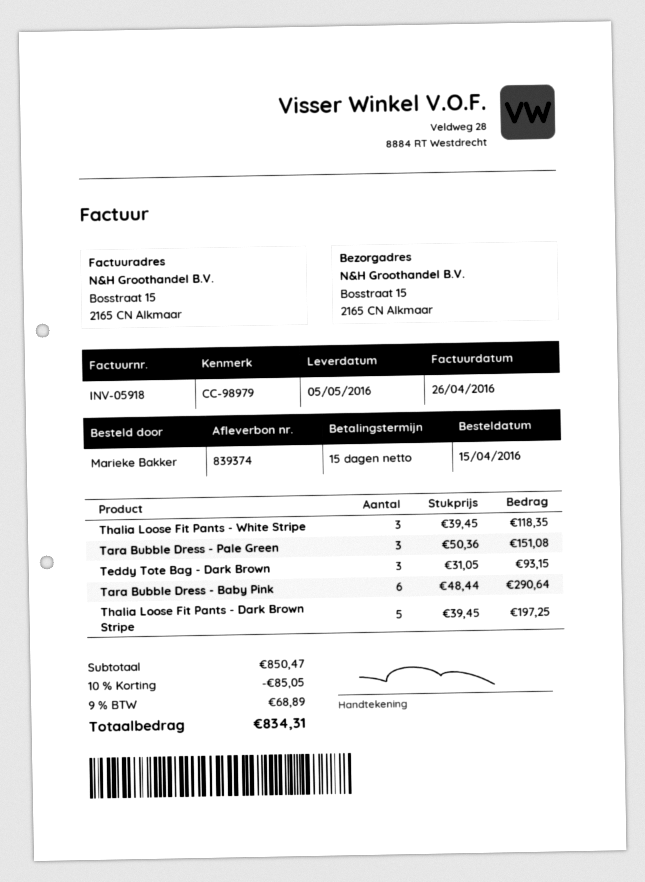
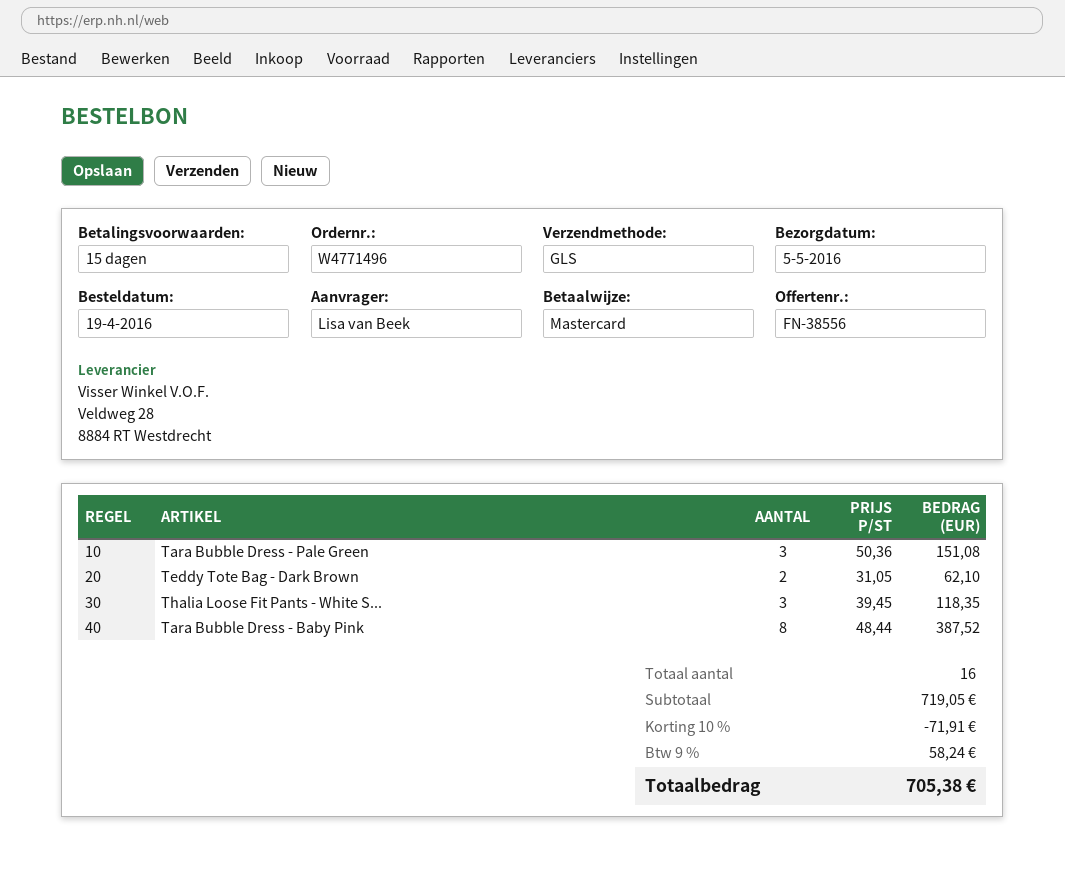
order date: 2016-04-15 -> 2016-04-19
ordered by: Marieke Bakker -> Lisa van Beek
Teddy Tote Bag - Dark Brown: 3 x 31.05 = 93.15 -> 2 x 31.05 = 62.10
Tara Bubble Dress - Baby Pink: 6 x 48.44 = 290.64 -> 8 x 48.44 = 387.52
Thalia Loose Fit Pants - Dark Brown Stripe: 5 x 39.45 = 197.25 -> none
subtotal: 850.47 -> 719.05
discount: 10% = 85.05 -> 10% = 71.91
tax: 9% = 68.89 -> 9% = 58.24
total: 834.31 -> 705.38

